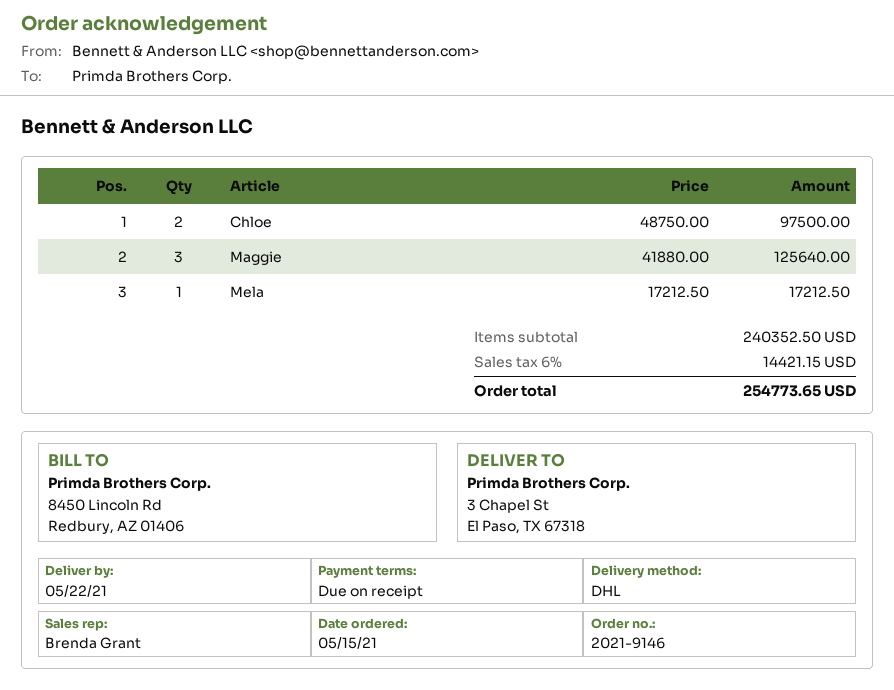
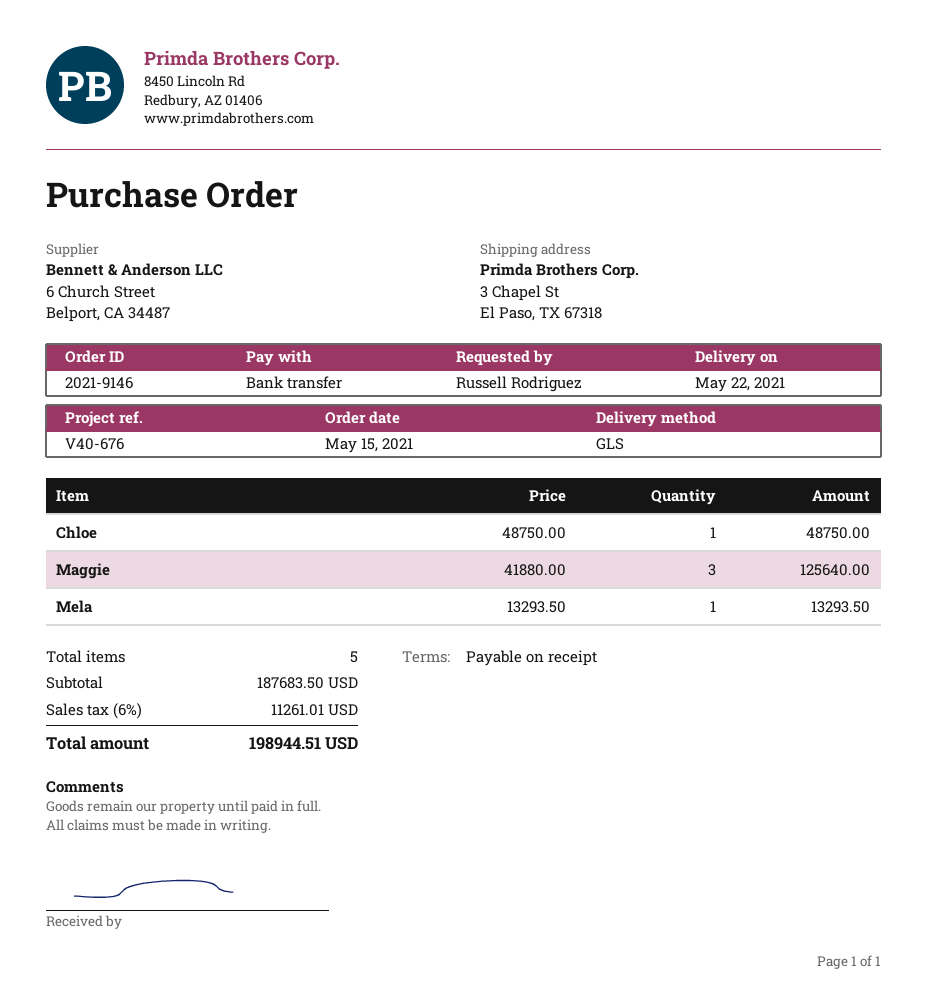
shipping method: DHL -> GLS
Chloe: 2 x 48750.00 = 97500.00 -> 1 x 48750.00 = 48750.00
Mela: 1 x 17212.50 = 17212.50 -> 1 x 13293.50 = 13293.50
subtotal: 240352.50 -> 187683.50
tax: 6% = 14421.15 -> 6% = 11261.01
total: 254773.65 -> 198944.51

